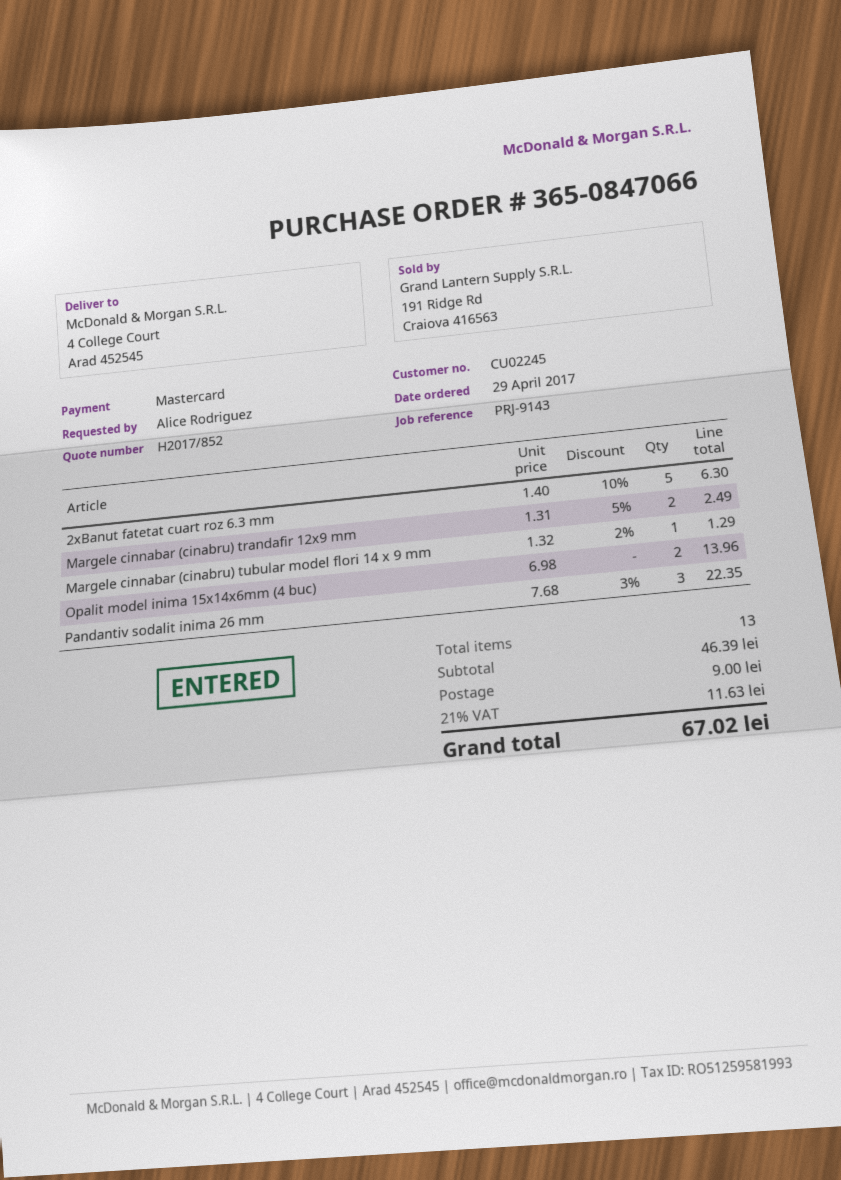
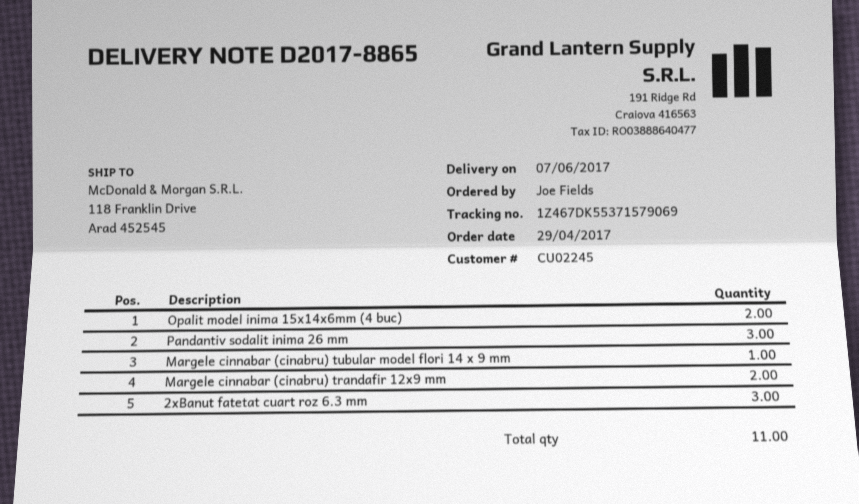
ordered by: Alice Rodriguez -> Joe Fields
ship to: 4 College Court, Arad 452545 -> 118 Franklin Drive, Arad 452545
2xBanut fatetat cuart roz 6.3 mm: 5 -> 3
total quantity: 13 -> 11

